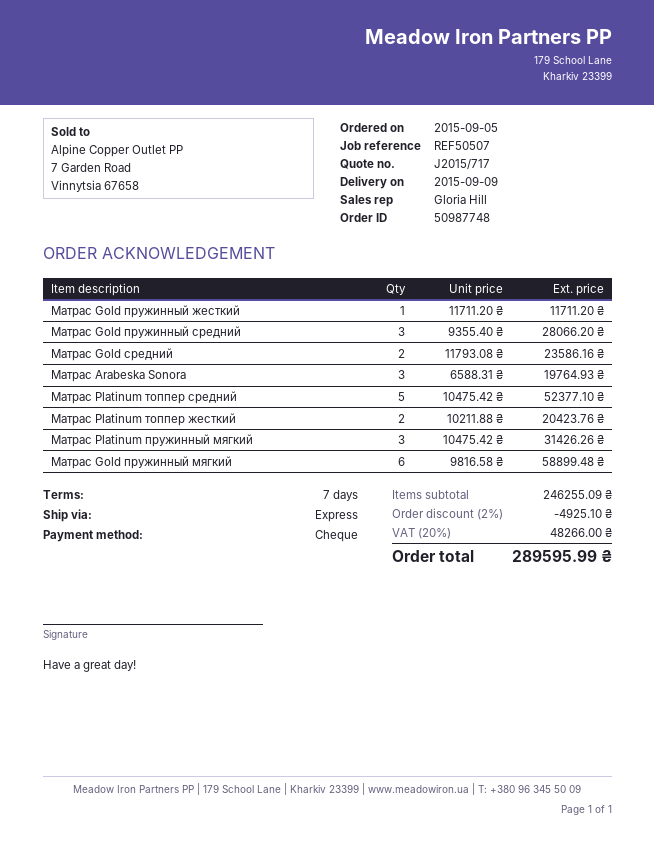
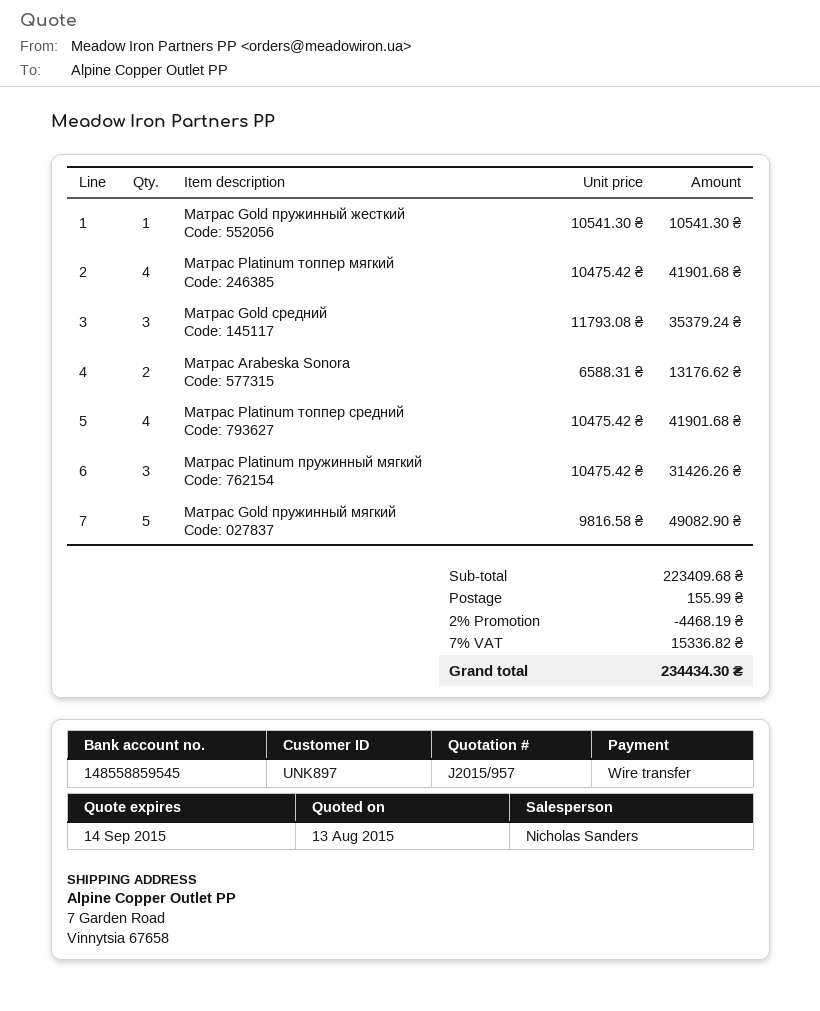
quote number: J2015/717 -> J2015/957
sales rep: Gloria Hill -> Nicholas Sanders
payment method: cheque -> bank transfer
Матрас Gold пружинный жесткий: 1 x 11711.20 = 11711.20 -> 1 x 10541.30 = 10541.30
Матрас Gold пружинный средний: 3 x 9355.40 = 28066.20 -> none
Матрас Gold средний: 2 x 11793.08 = 23586.16 -> 3 x 11793.08 = 35379.24
Матрас Arabeska Sonora: 3 x 6588.31 = 19764.93 -> 2 x 6588.31 = 13176.62
Матрас Platinum топпер средний: 5 x 10475.42 = 52377.10 -> 4 x 10475.42 = 41901.68
Матрас Platinum топпер жесткий: 2 x 10211.88 = 20423.76 -> none
Матрас Gold пружинный мягкий: 6 x 9816.58 = 58899.48 -> 5 x 9816.58 = 49082.90
Матрас Platinum топпер мягкий: none -> 4 x 10475.42 = 41901.68
subtotal: 246255.09 -> 223409.68
discount: 2% = 4925.10 -> 2% = 4468.19
shipping: none -> 155.99
tax: 20% = 48266.00 -> 7% = 15336.82
total: 289595.99 -> 234434.30

